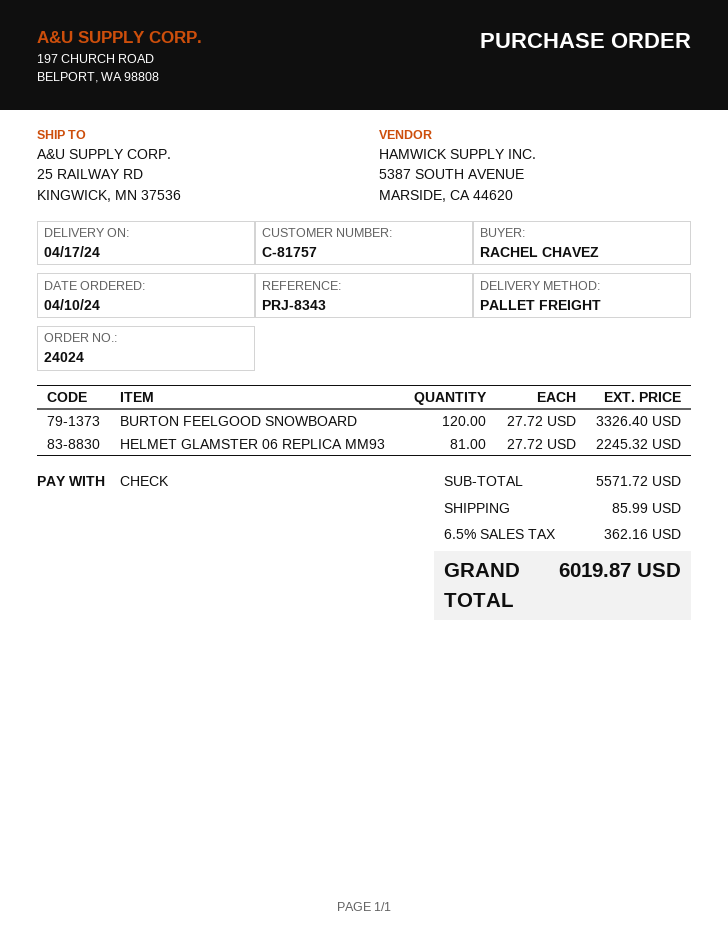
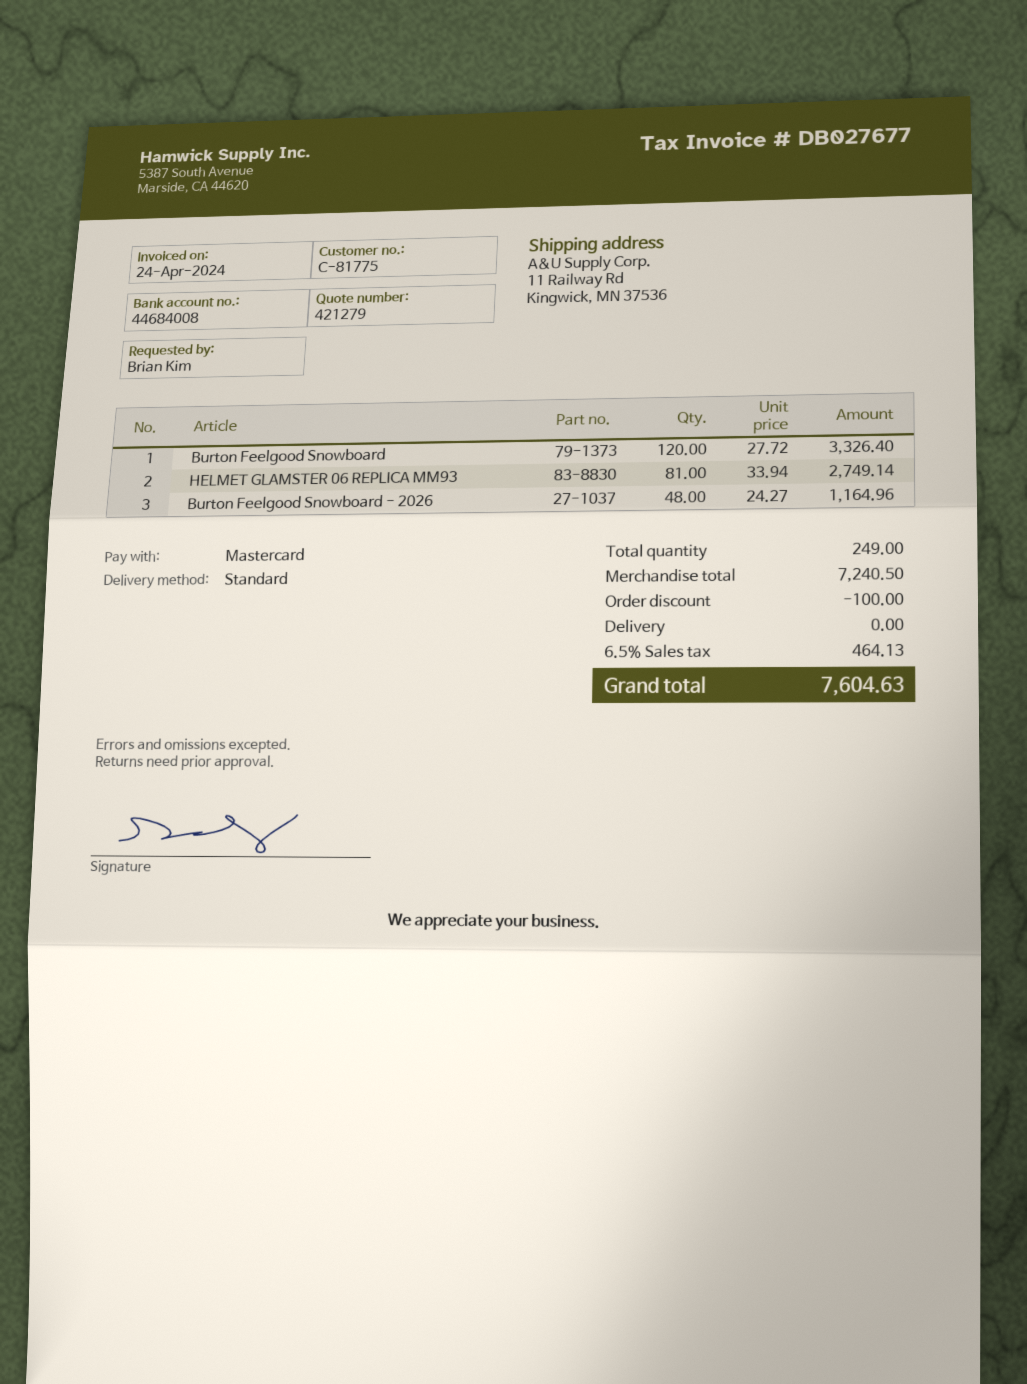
customer number: C-81757 -> C-81775
ordered by: RACHEL CHAVEZ -> Brian Kim
payment method: cheque -> Mastercard
shipping method: pallet freight -> standard
ship to: 25 RAILWAY RD, KINGWICK, MN 37536 -> 11 Railway Rd, Kingwick, MN 37536
HELMET GLAMSTER 06 REPLICA MM93: 81 x 27.72 = 2245.32 -> 81 x 33.94 = 2749.14
Burton Feelgood Snowboard - 2026: none -> 48 x 24.27 = 1164.96
subtotal: 5571.72 -> 7240.50
discount: none -> 100.00
shipping: 85.99 -> 0.00
tax: 6.5% = 362.16 -> 6.5% = 464.13
total: 6019.87 -> 7604.63

